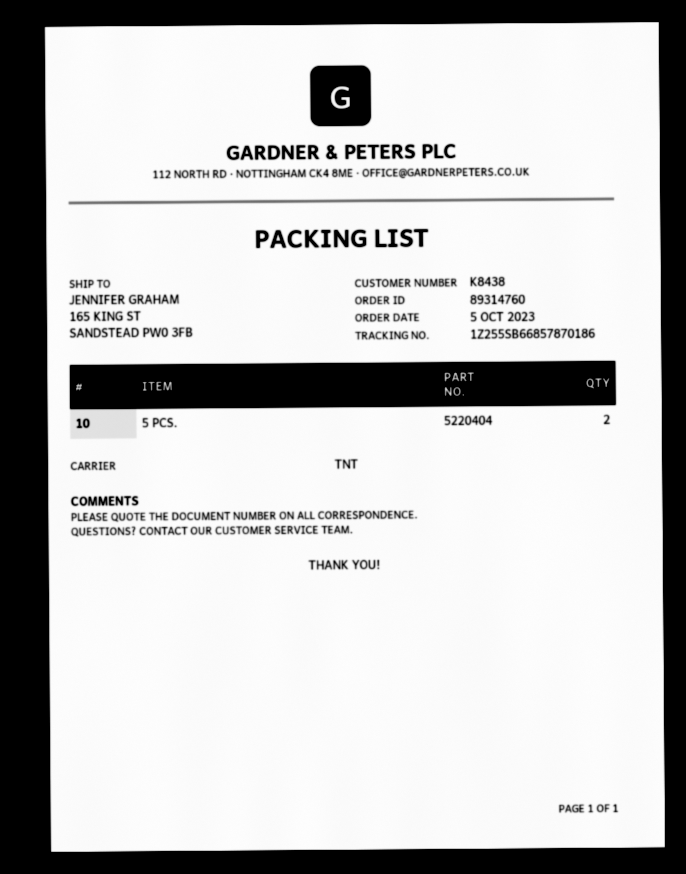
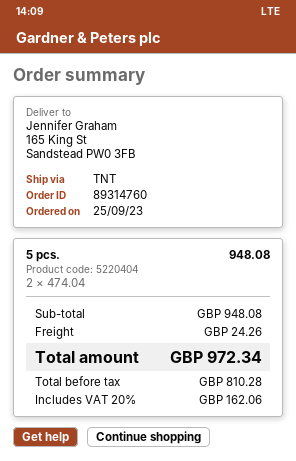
order date: 2023-10-05 -> 2023-09-25

